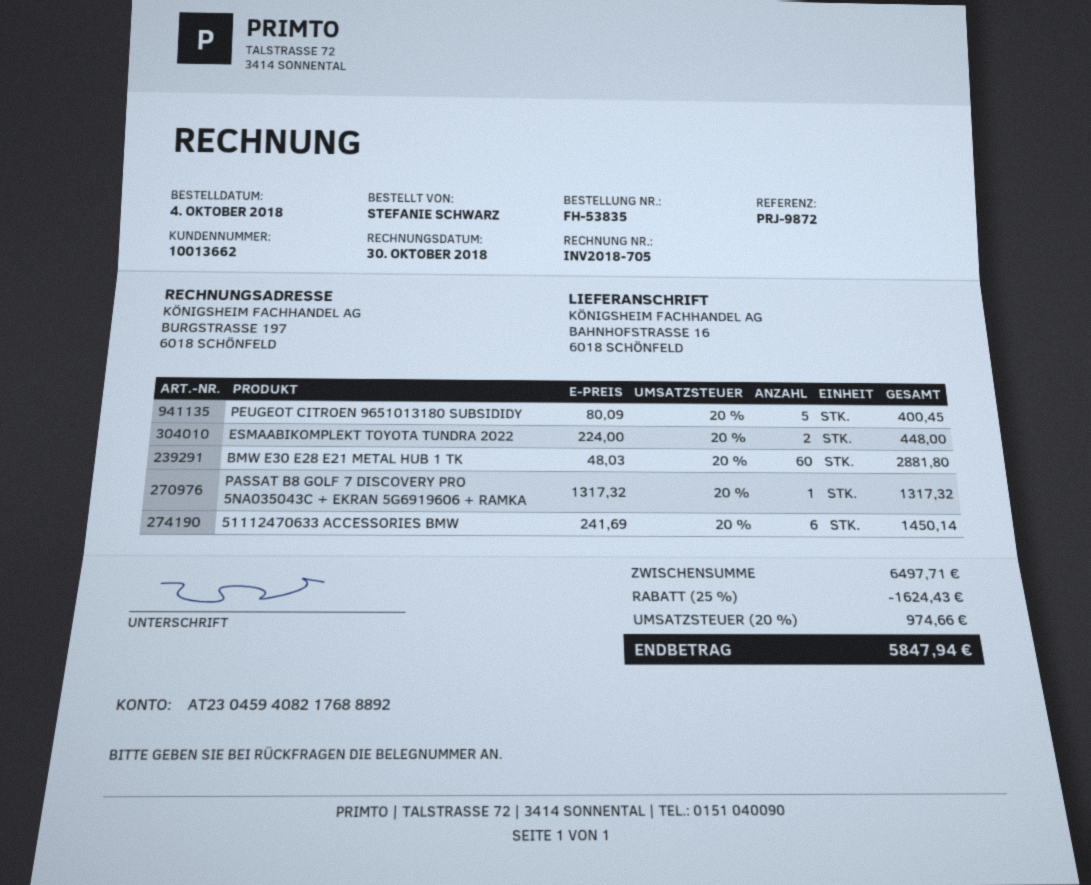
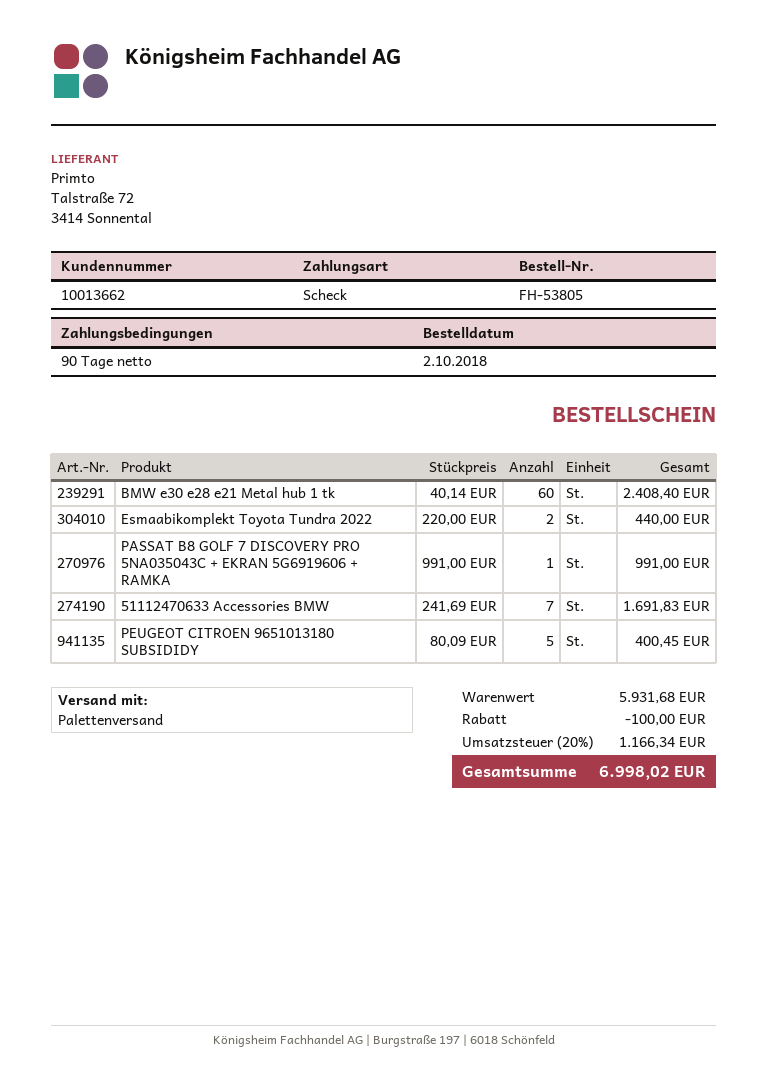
order number: FH-53835 -> FH-53805
order date: 2018-10-04 -> 2018-10-02
ESMAABIKOMPLEKT TOYOTA TUNDRA 2022: 2 x 224.00 = 448.00 -> 2 x 220.00 = 440.00
BMW E30 E28 E21 METAL HUB 1 TK: 60 x 48.03 = 2881.80 -> 60 x 40.14 = 2408.40
PASSAT B8 GOLF 7 DISCOVERY PRO 5NA035043C + EKRAN 5G6919606 + RAMKA: 1 x 1317.32 = 1317.32 -> 1 x 991.00 = 991.00
51112470633 ACCESSORIES BMW: 6 x 241.69 = 1450.14 -> 7 x 241.69 = 1691.83
subtotal: 6497.71 -> 5931.68
discount: 1624.43 -> 100.00
tax: 20% = 974.66 -> 20% = 1166.34
total: 5847.94 -> 6998.02

